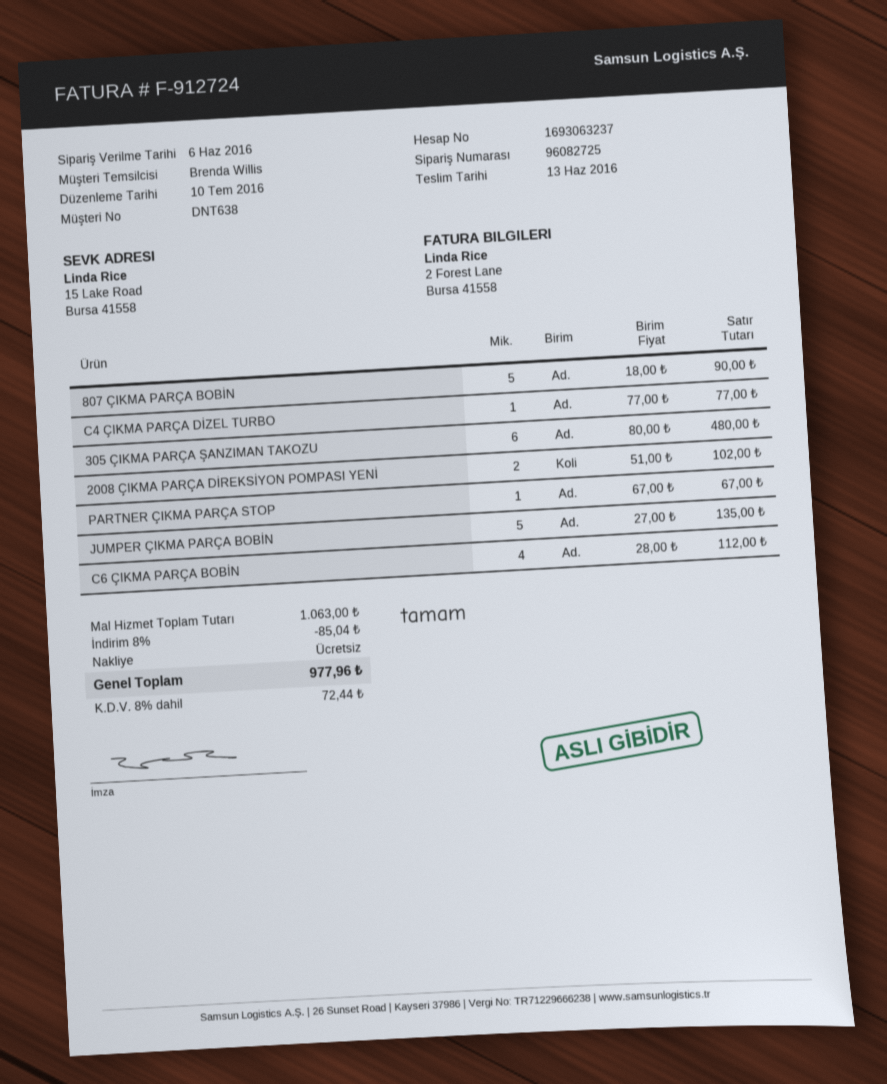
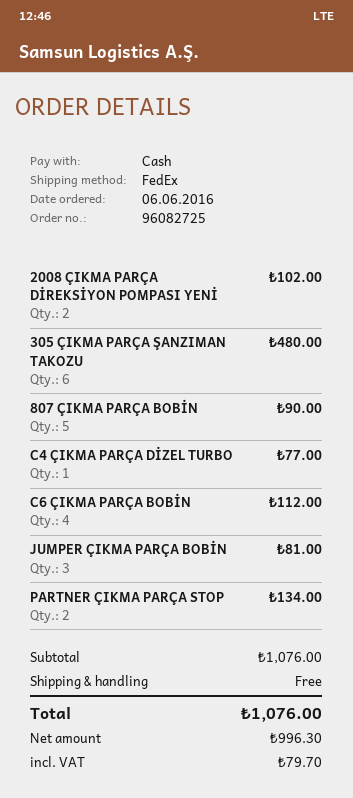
PARTNER ÇIKMA PARÇA STOP: 1 for 67.00 -> 2 for 134.00
JUMPER ÇIKMA PARÇA BOBİN: 5 for 135.00 -> 3 for 81.00
subtotal: 1063.00 -> 1076.00
discount: 8% = 85.04 -> none
tax: 72.44 -> 79.70
total: 977.96 -> 1076.00

